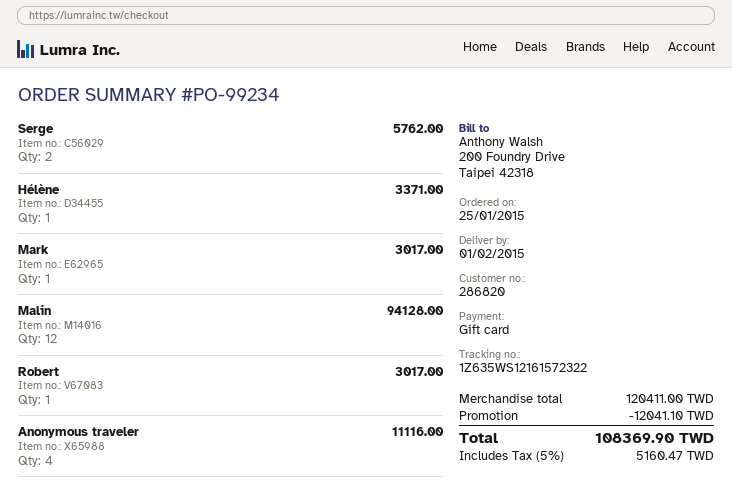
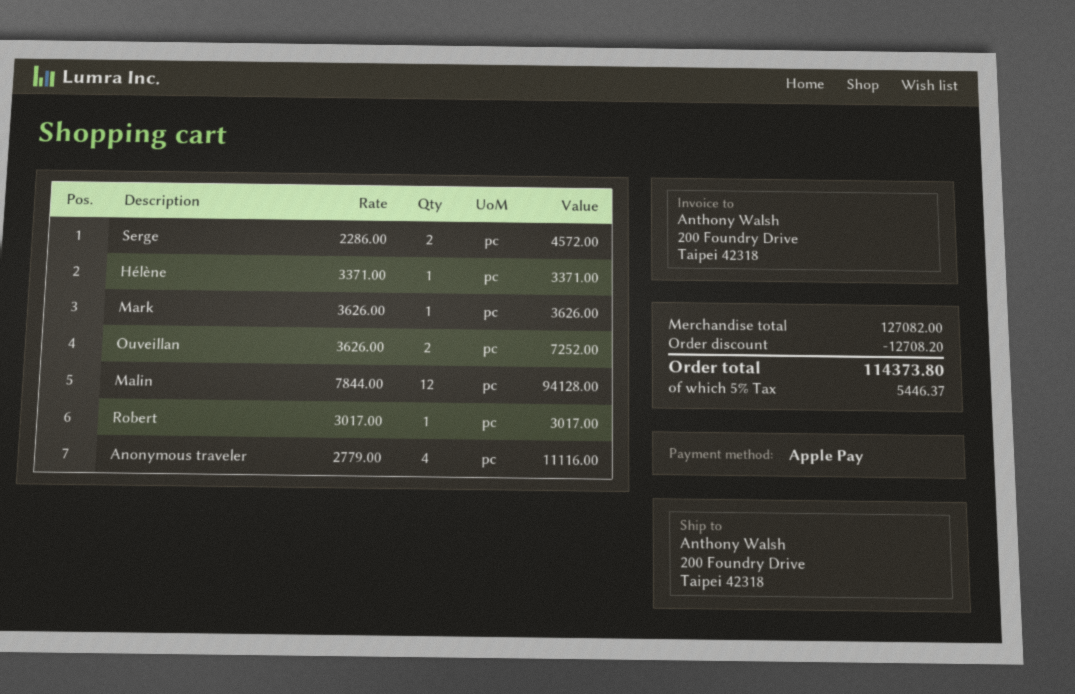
payment method: gift card -> Apple Pay
Serge: 2 for 5762.00 -> 2 for 4572.00
Mark: 1 for 3017.00 -> 1 for 3626.00
Ouveillan: none -> 2 for 7252.00
subtotal: 120411.00 -> 127082.00
discount: 12041.10 -> 12708.20
tax: 5% = 5160.47 -> 5% = 5446.37
total: 108369.90 -> 114373.80

